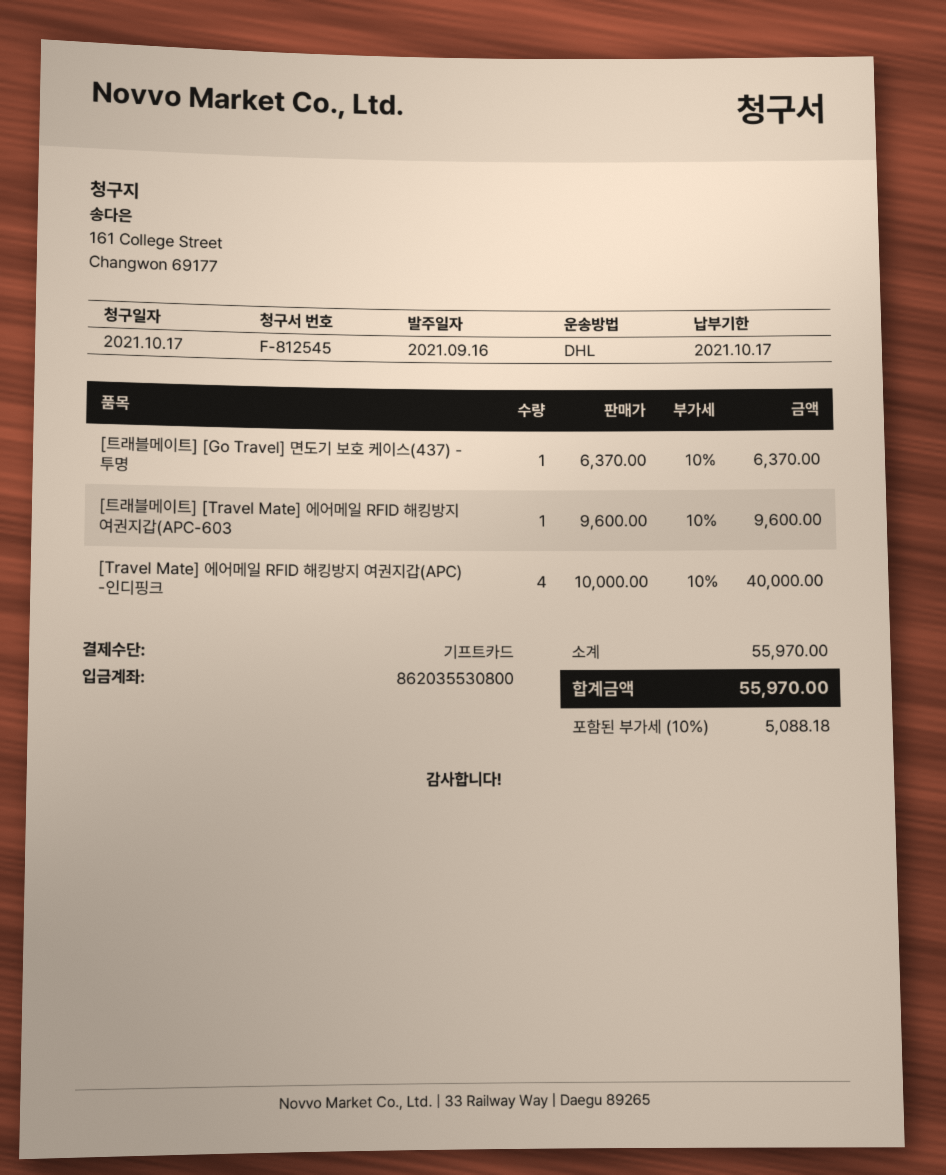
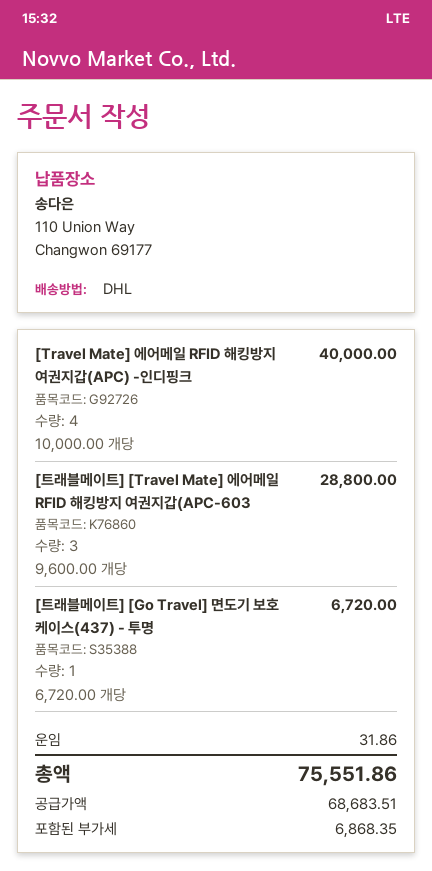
[트래블메이트] [Go Travel] 면도기 보호 케이스(437) - 투명: 1 x 6370.00 = 6370.00 -> 1 x 6720.00 = 6720.00
[트래블메이트] [Travel Mate] 에어메일 RFID 해킹방지 여권지갑(APC-603: 1 x 9600.00 = 9600.00 -> 3 x 9600.00 = 28800.00
shipping: none -> 31.86
tax: 5088.18 -> 6868.35
total: 55970.00 -> 75551.86

